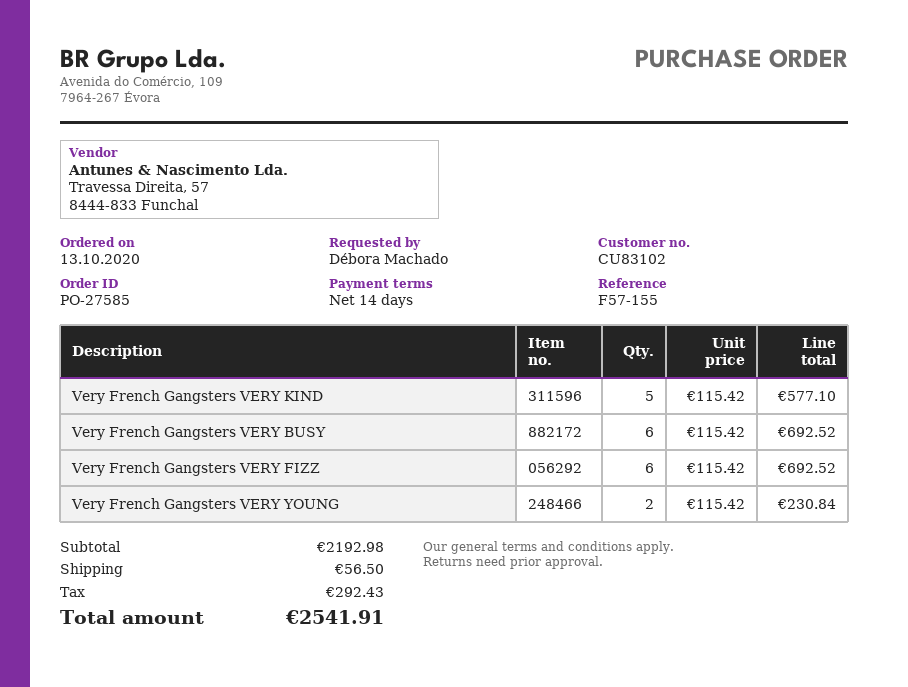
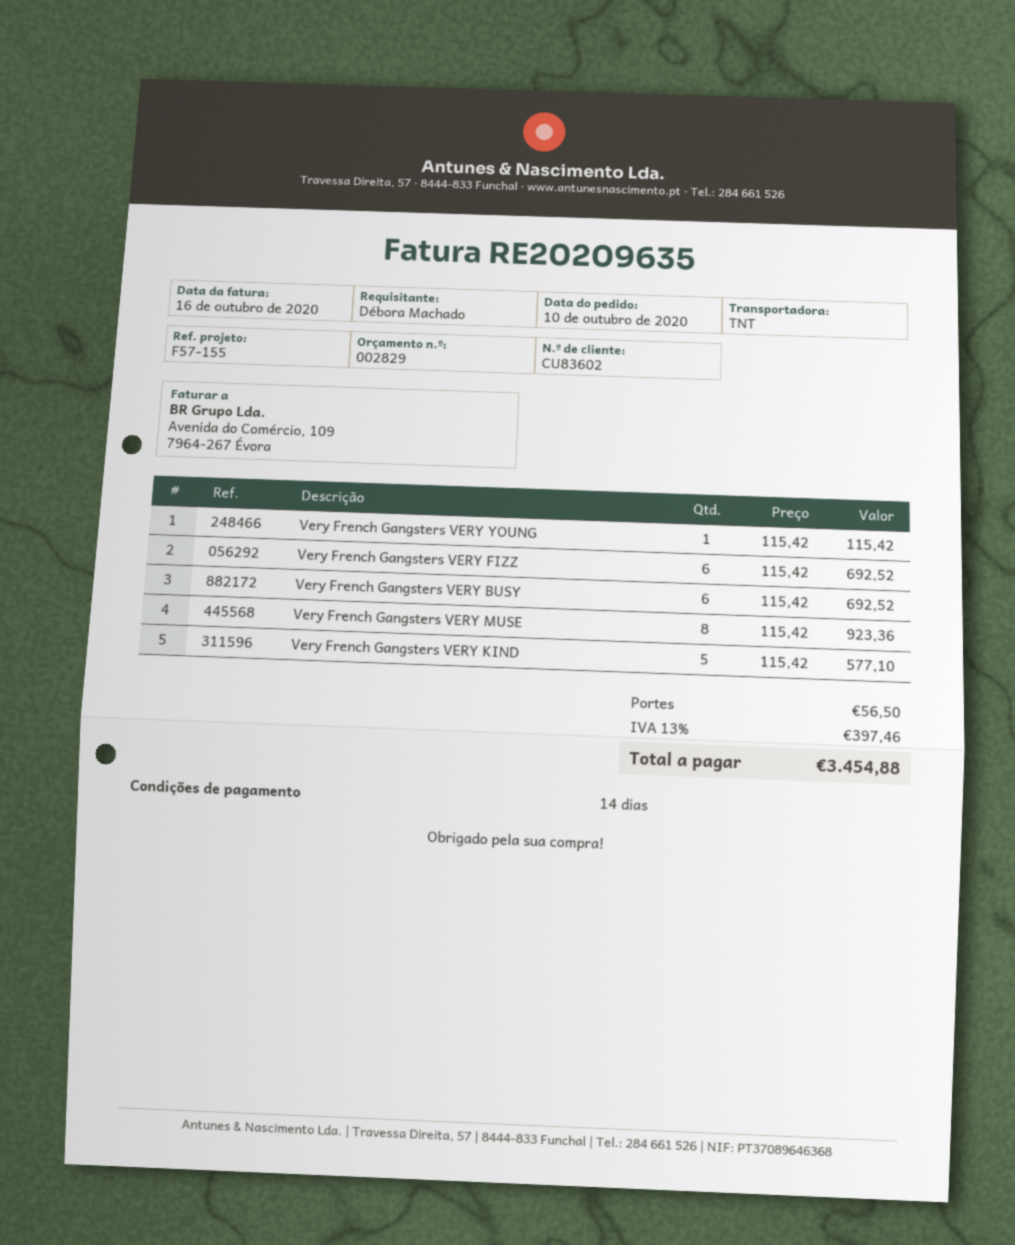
order date: 2020-10-13 -> 2020-10-10
customer number: CU83102 -> CU83602
Very French Gangsters VERY YOUNG: 2 x 115.42 = 230.84 -> 1 x 115.42 = 115.42
Very French Gangsters VERY MUSE: none -> 8 x 115.42 = 923.36
tax: 292.43 -> 397.46
total: 2541.91 -> 3454.88

